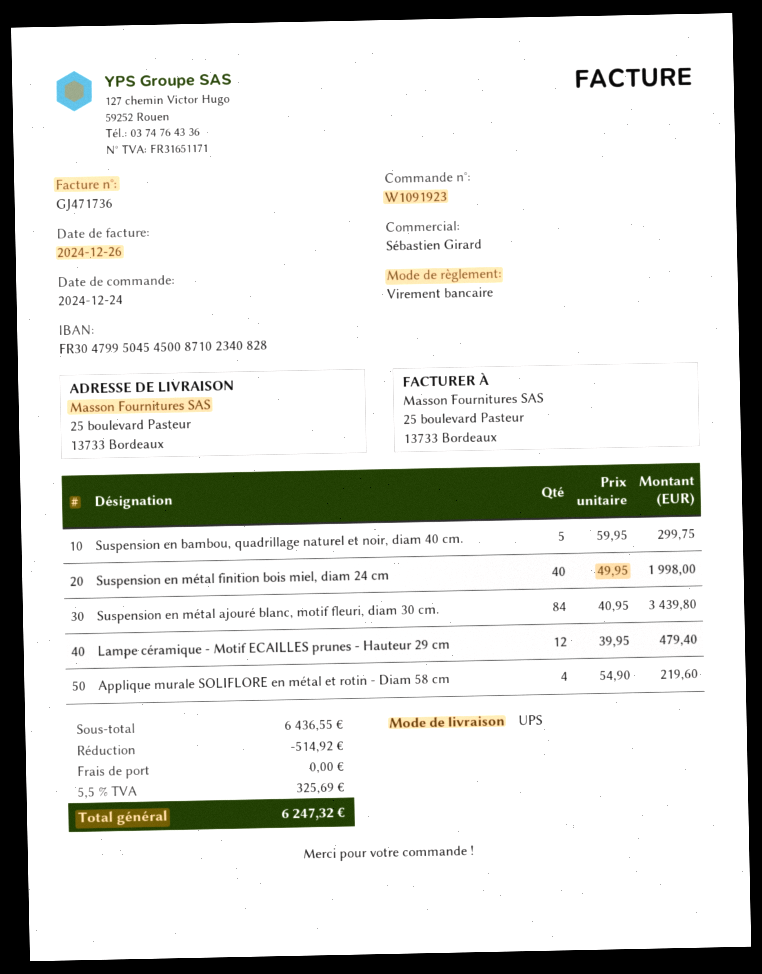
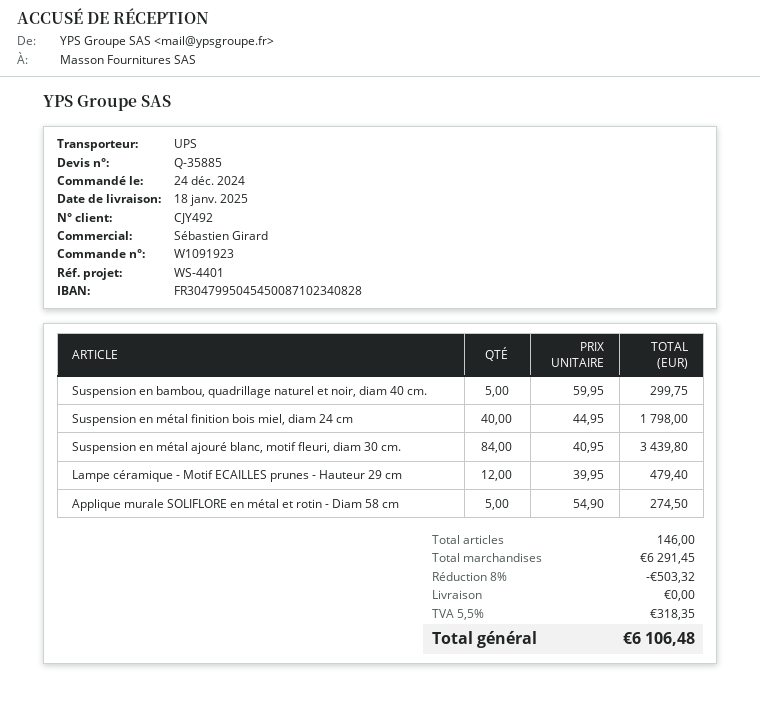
Suspension en métal finition bois miel, diam 24 cm: 40 x 49.95 = 1998.00 -> 40 x 44.95 = 1798.00
Applique murale SOLIFLORE en métal et rotin - Diam 58 cm: 4 x 54.90 = 219.60 -> 5 x 54.90 = 274.50
subtotal: 6436.55 -> 6291.45
discount: 514.92 -> 503.32
tax: 5.5% = 325.69 -> 5.5% = 318.35
total: 6247.32 -> 6106.48

